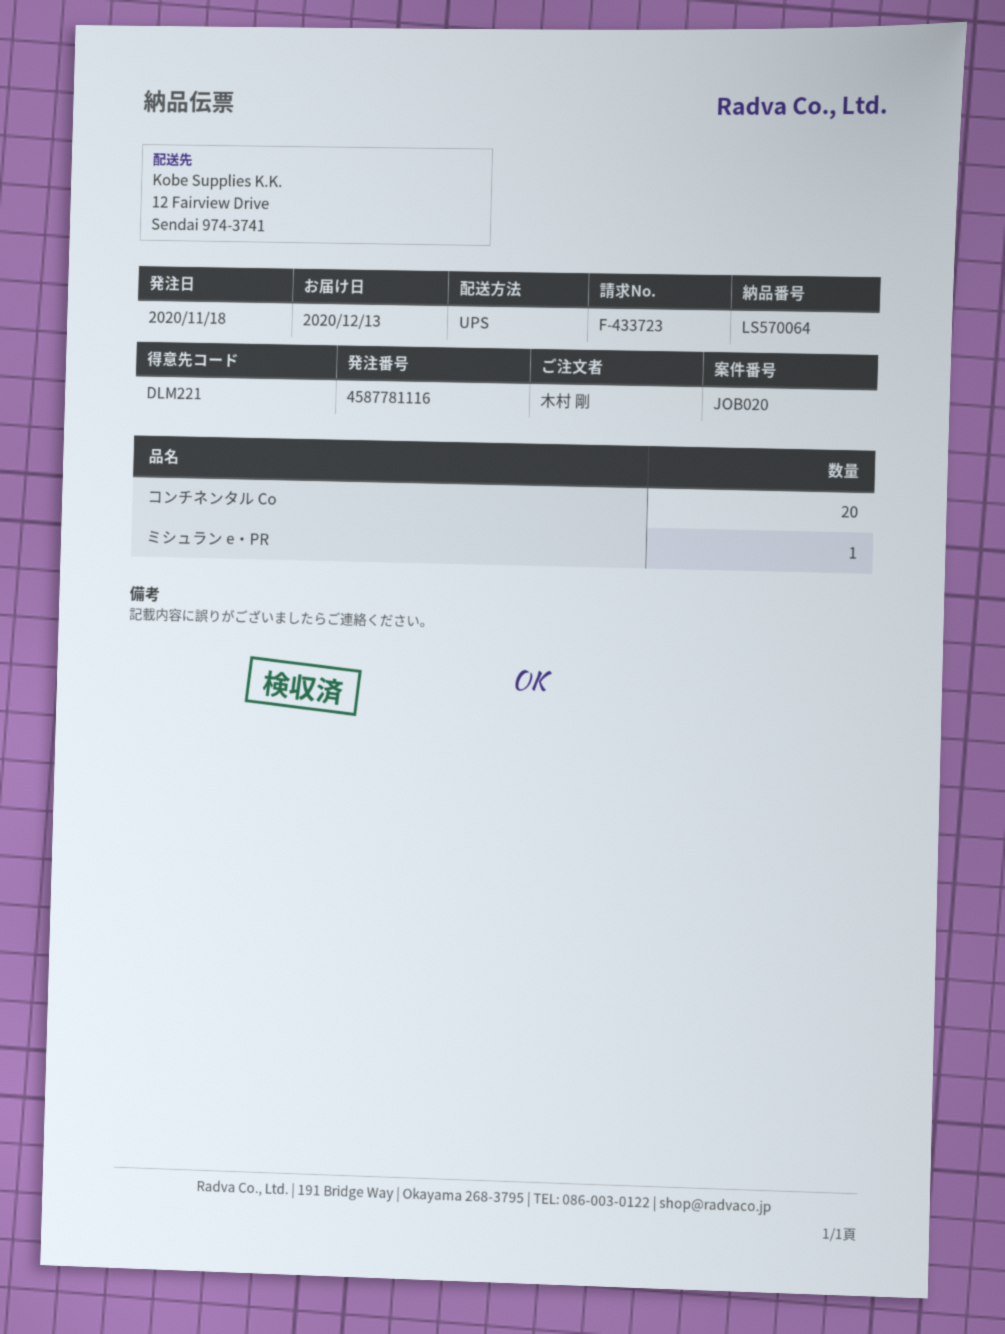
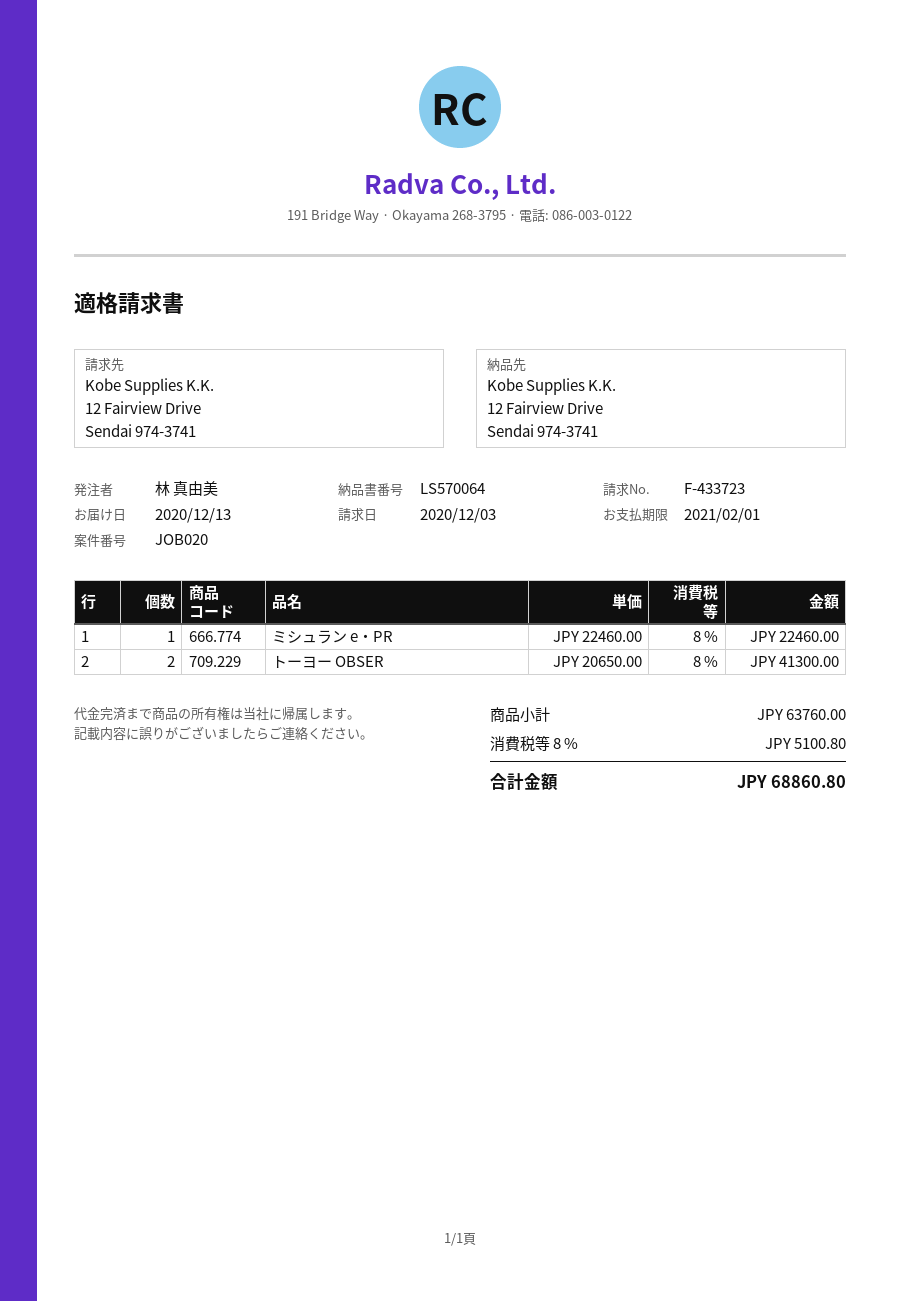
ordered by: 木村 剛 -> 林 真由美
コンチネンタル Co: 20 -> none
トーヨー OBSER: none -> 2

